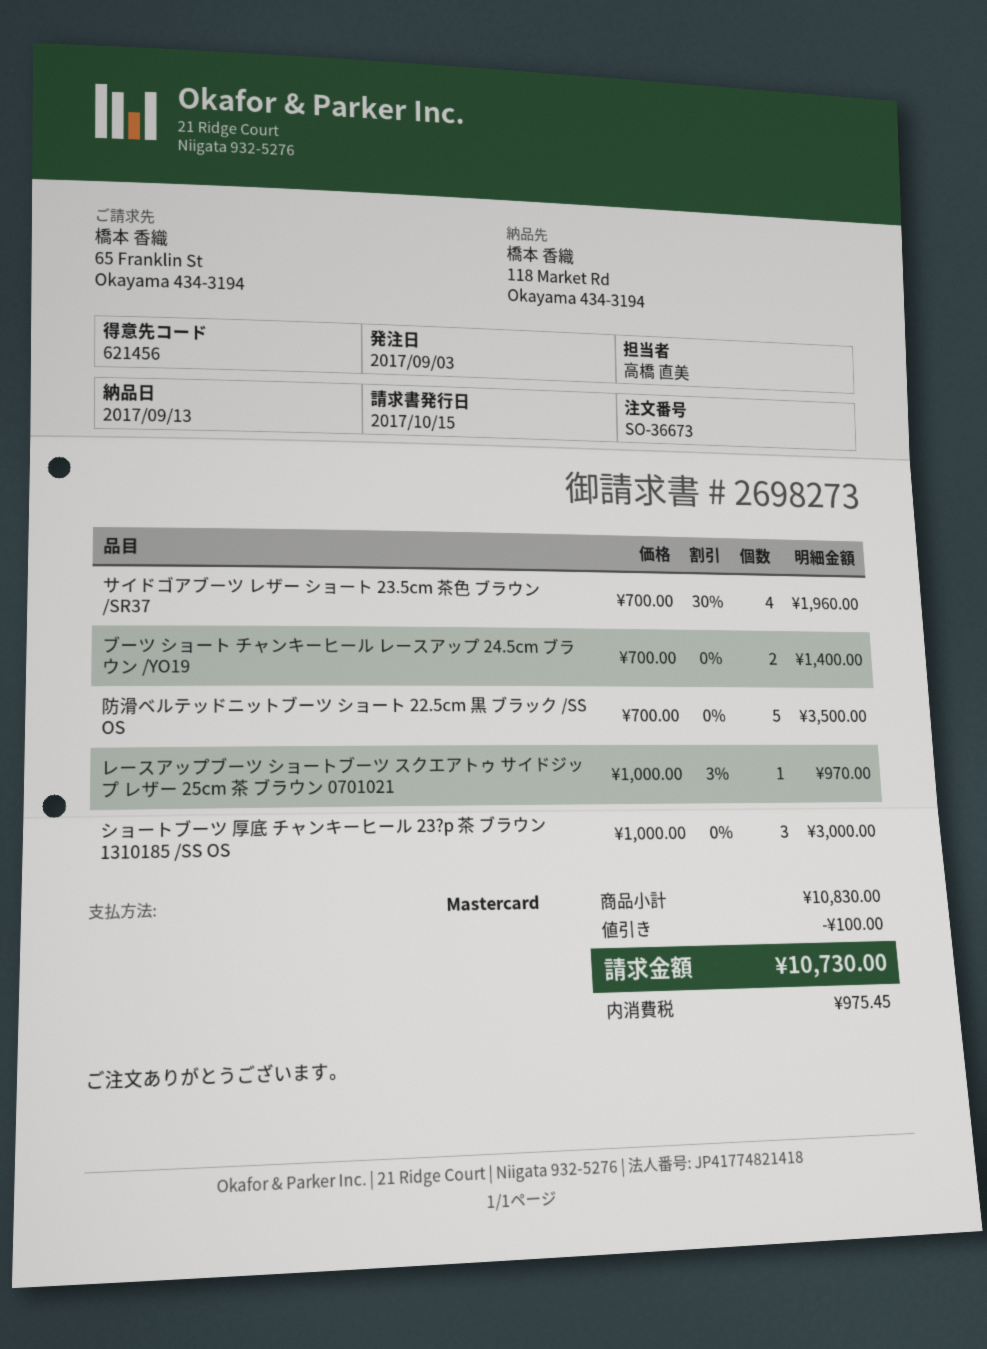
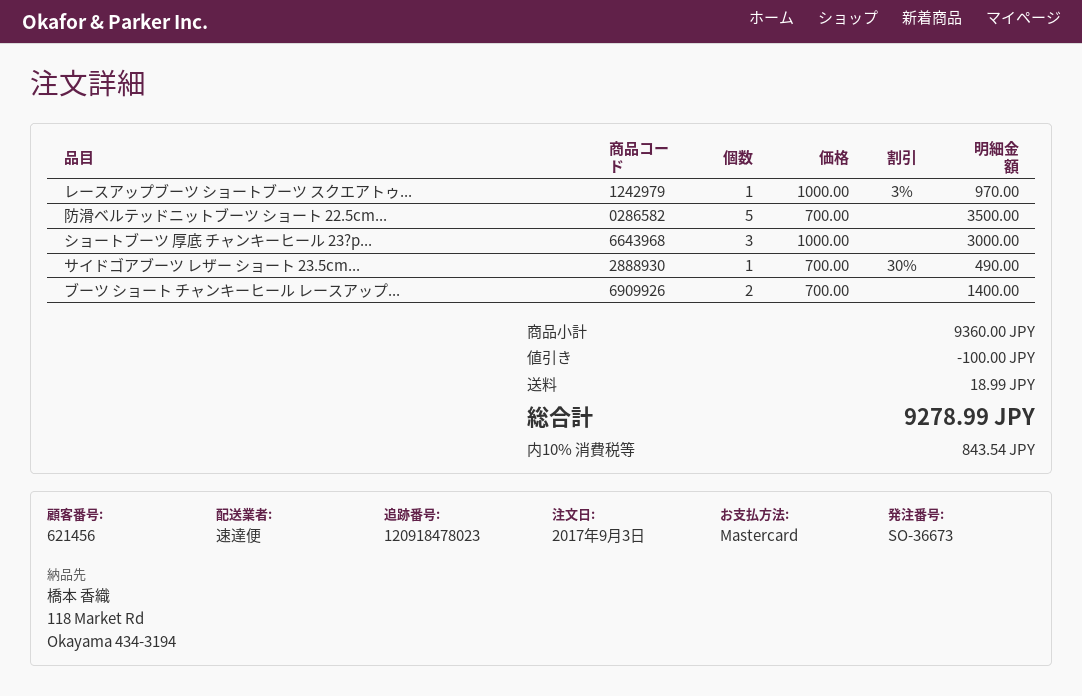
サイドゴアブーツ レザー ショート 23.5cm 茶色 ブラウン /SR37: 4 x 700.00 - 30% = 1960.00 -> 1 x 700.00 - 30% = 490.00
subtotal: 10830.00 -> 9360.00
shipping: none -> 18.99
tax: 975.45 -> 843.54
total: 10730.00 -> 9278.99

